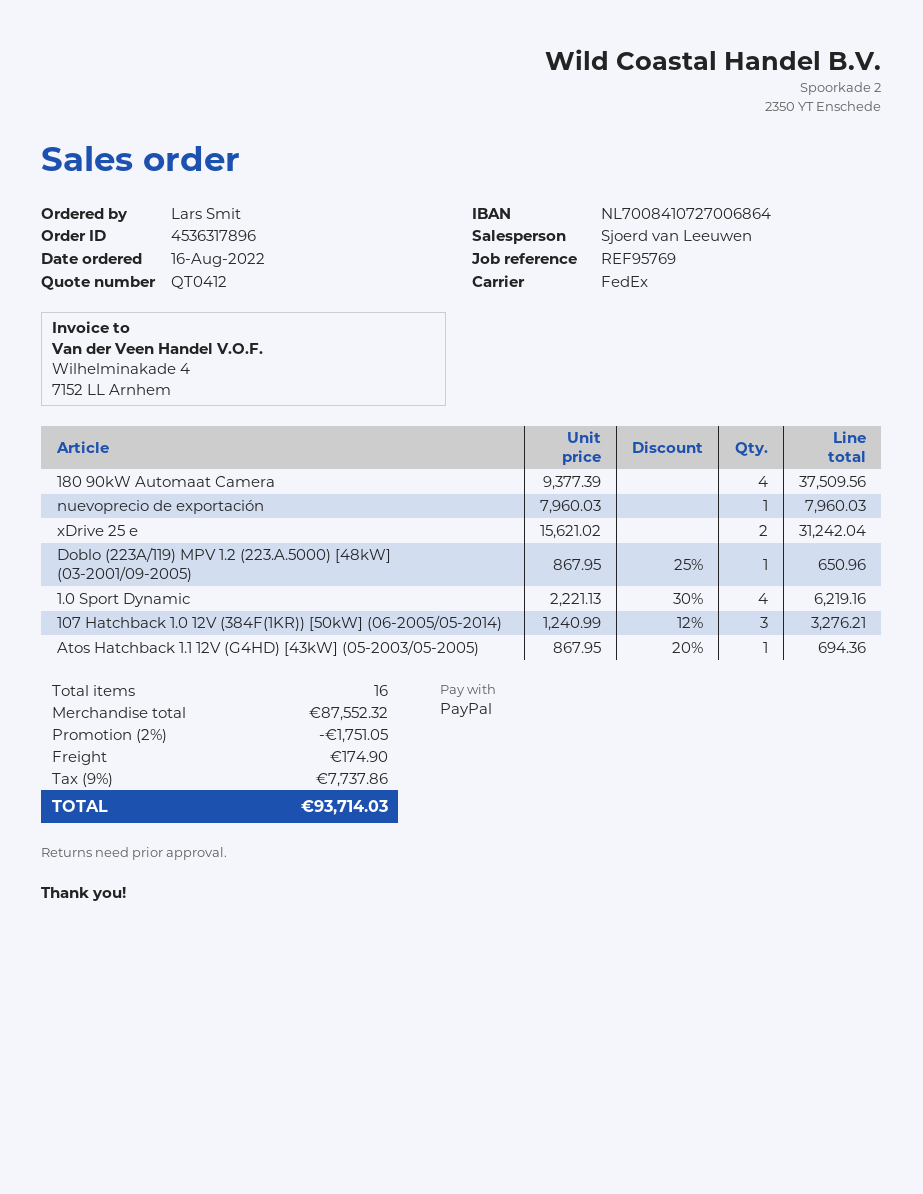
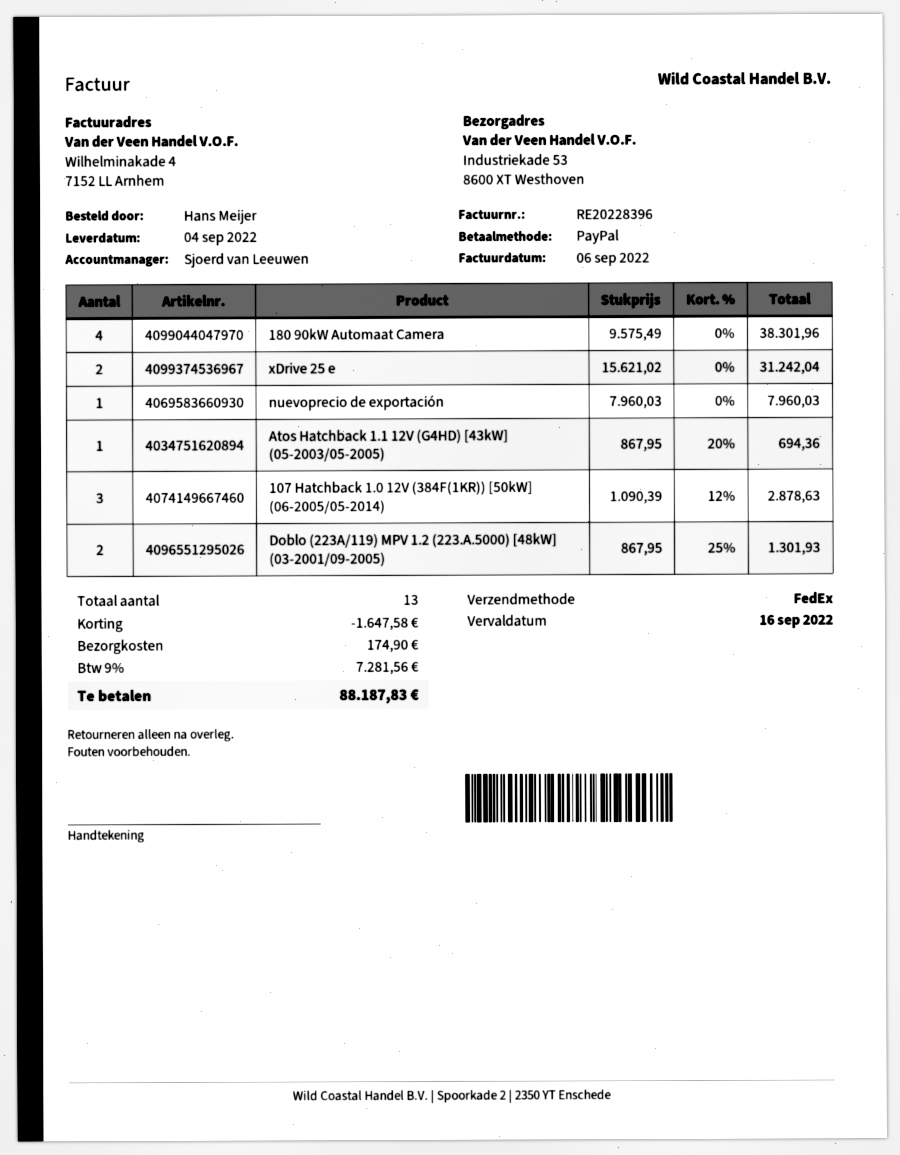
ordered by: Lars Smit -> Hans Meijer
180 90kW Automaat Camera: 4 x 9377.39 = 37509.56 -> 4 x 9575.49 = 38301.96
Doblo (223A/119) MPV 1.2 (223.A.5000) [48kW] (03-2001/09-2005): 1 x 867.95 - 25% = 650.96 -> 2 x 867.95 - 25% = 1301.93
1.0 Sport Dynamic: 4 x 2221.13 - 30% = 6219.16 -> none
107 Hatchback 1.0 12V (384F(1KR)) [50kW] (06-2005/05-2014): 3 x 1240.99 - 12% = 3276.21 -> 3 x 1090.39 - 12% = 2878.63
total quantity: 16 -> 13
discount: 1751.05 -> 1647.58
tax: 9% = 7737.86 -> 9% = 7281.56
total: 93714.03 -> 88187.83

